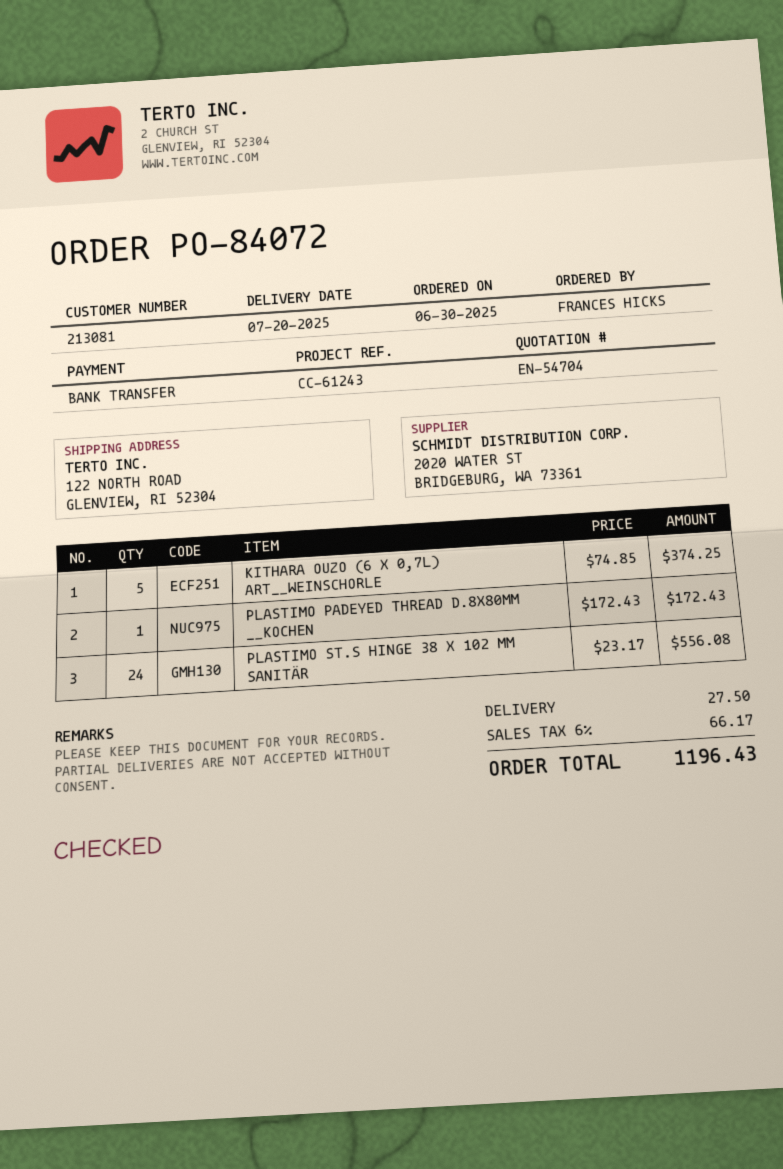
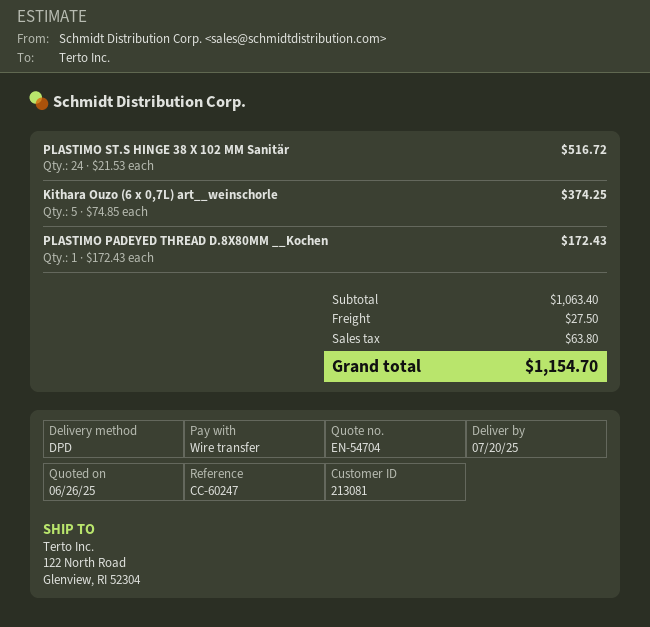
reference: CC-61243 -> CC-60247
PLASTIMO ST.S HINGE 38 X 102 MM SANITÄR: 24 x 23.17 = 556.08 -> 24 x 21.53 = 516.72
tax: 66.17 -> 63.80
total: 1196.43 -> 1154.70

